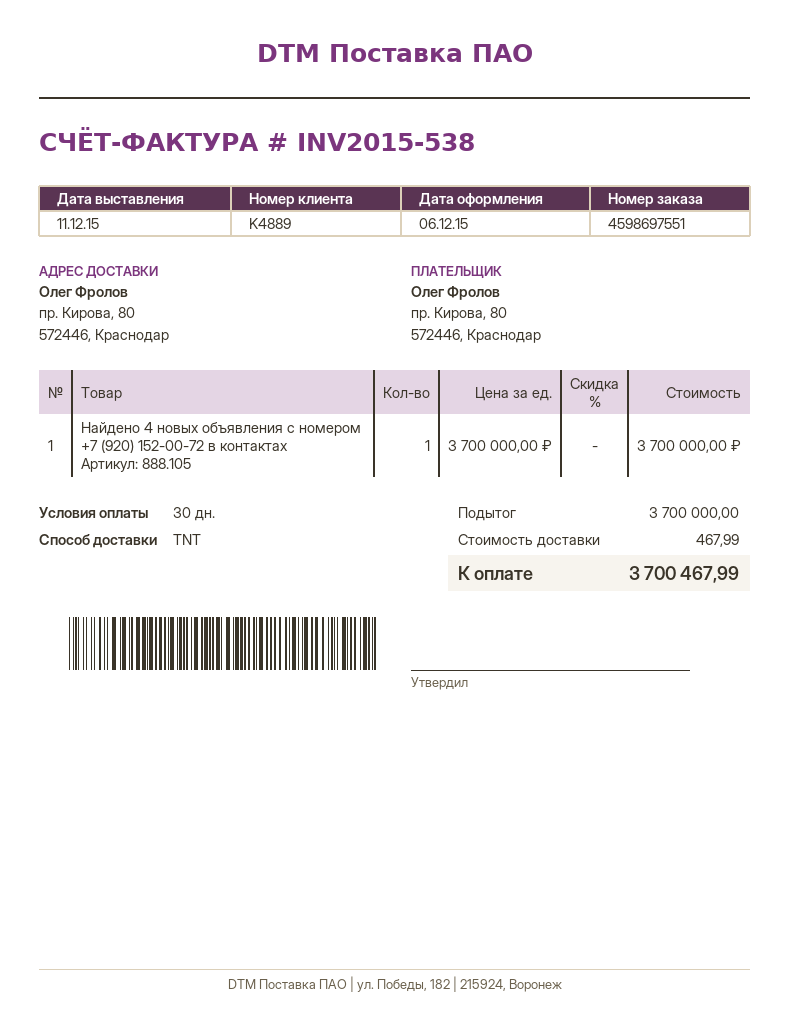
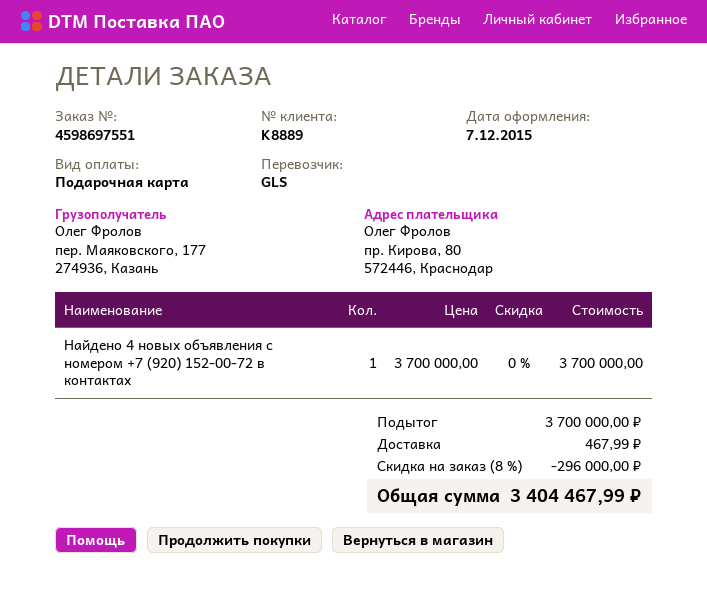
order date: 2015-12-06 -> 2015-12-07
customer number: K4889 -> K8889
shipping method: TNT -> GLS
ship to: пр. Кирова, 80, 572446, Краснодар -> пер. Маяковского, 177, 274936, Казань
discount: none -> 8% = 296000.00
total: 3700467.99 -> 3404467.99

